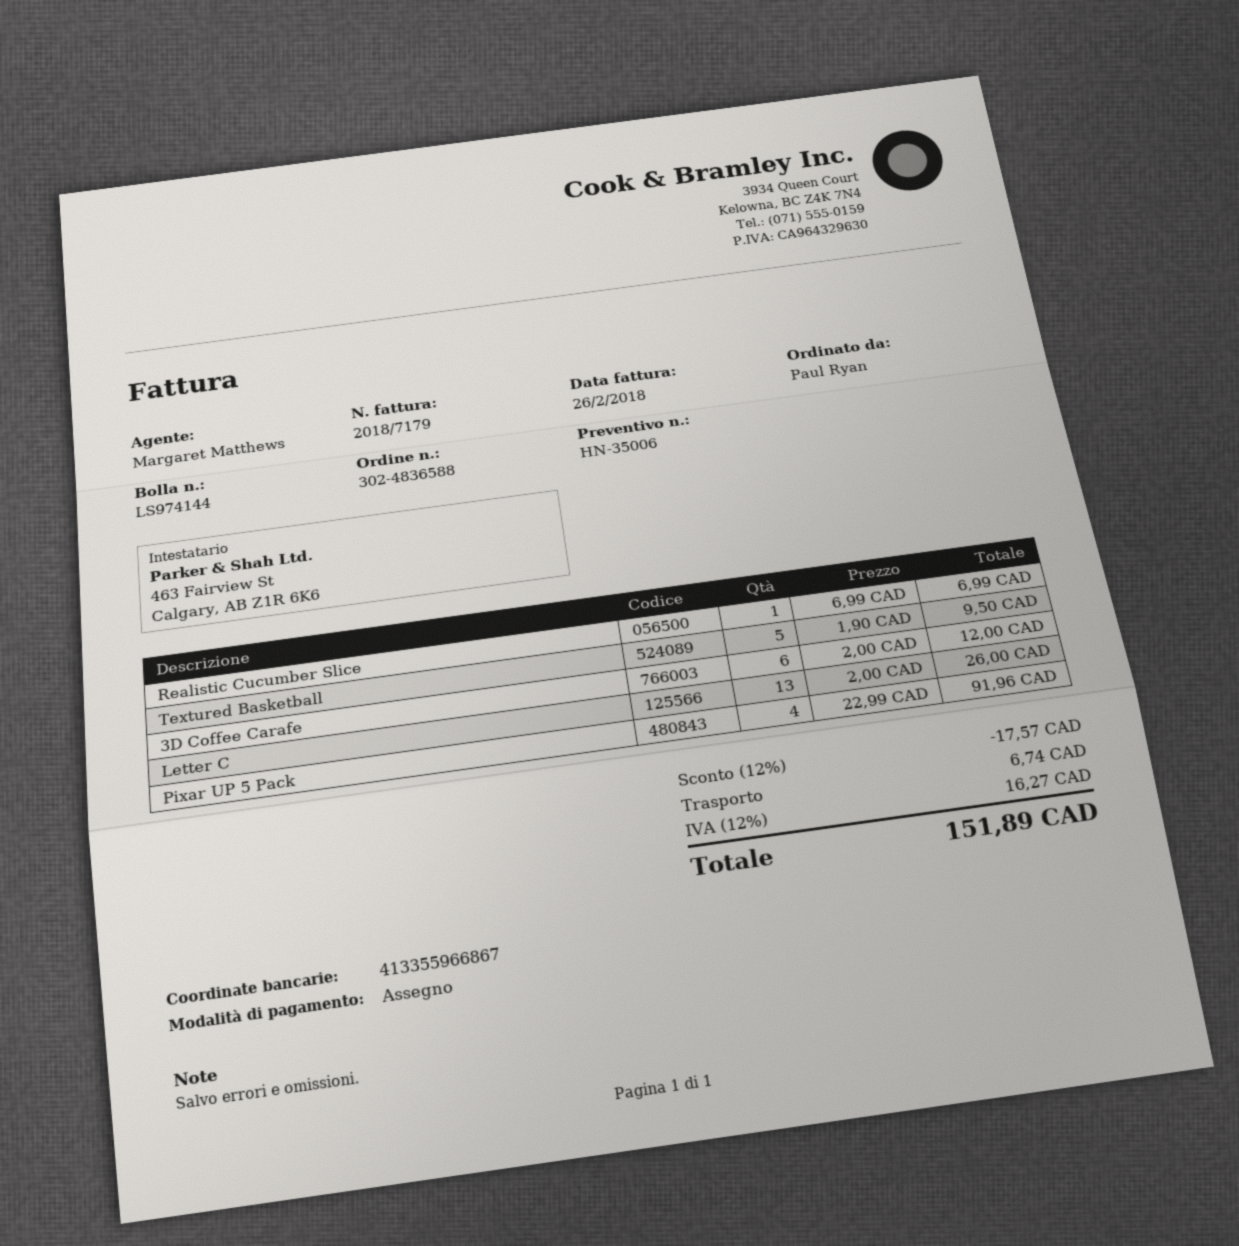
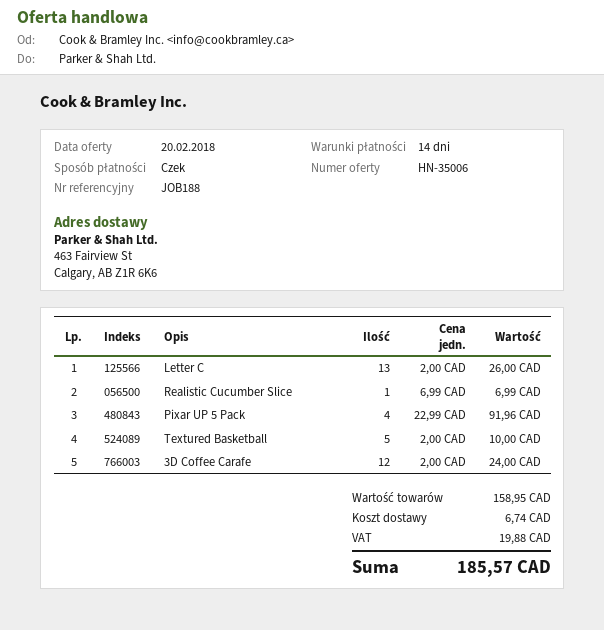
Textured Basketball: 5 x 1.90 = 9.50 -> 5 x 2.00 = 10.00
3D Coffee Carafe: 6 x 2.00 = 12.00 -> 12 x 2.00 = 24.00
discount: 12% = 17.57 -> none
tax: 16.27 -> 19.88
total: 151.89 -> 185.57

